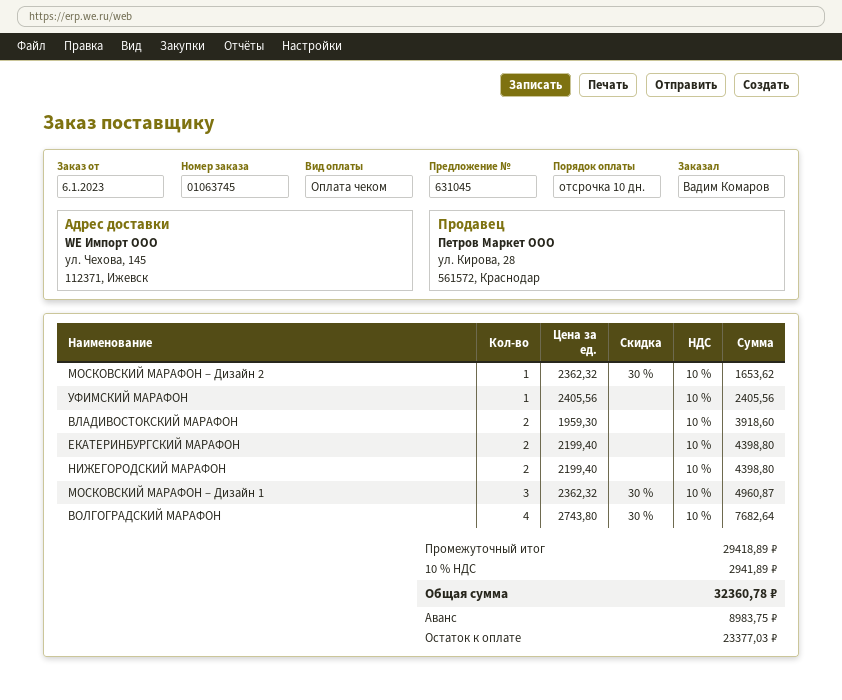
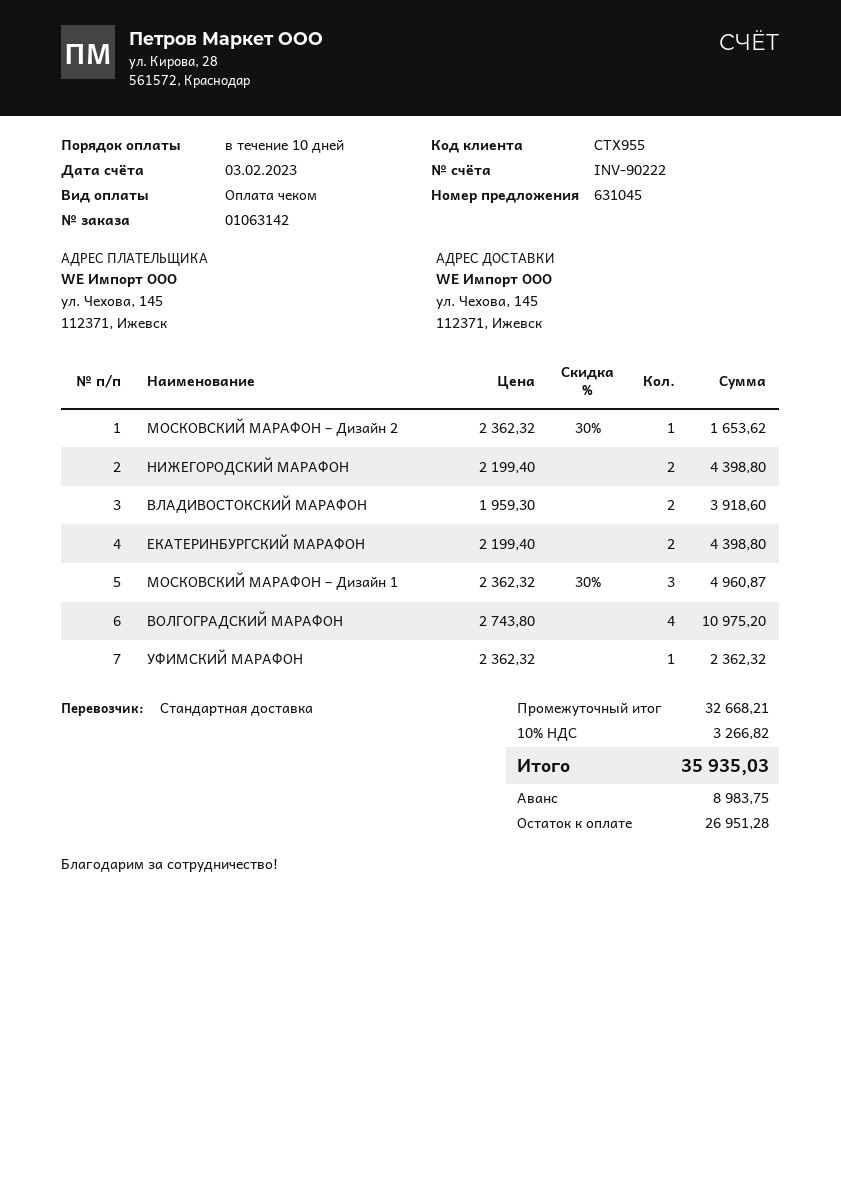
order number: 01063745 -> 01063142
УФИМСКИЙ МАРАФОН: 1 x 2405.56 = 2405.56 -> 1 x 2362.32 = 2362.32
ВОЛГОГРАДСКИЙ МАРАФОН: 4 x 2743.80 - 30% = 7682.64 -> 4 x 2743.80 = 10975.20
subtotal: 29418.89 -> 32668.21
tax: 10% = 2941.89 -> 10% = 3266.82
total: 32360.78 -> 35935.03
balance: 23377.03 -> 26951.28

